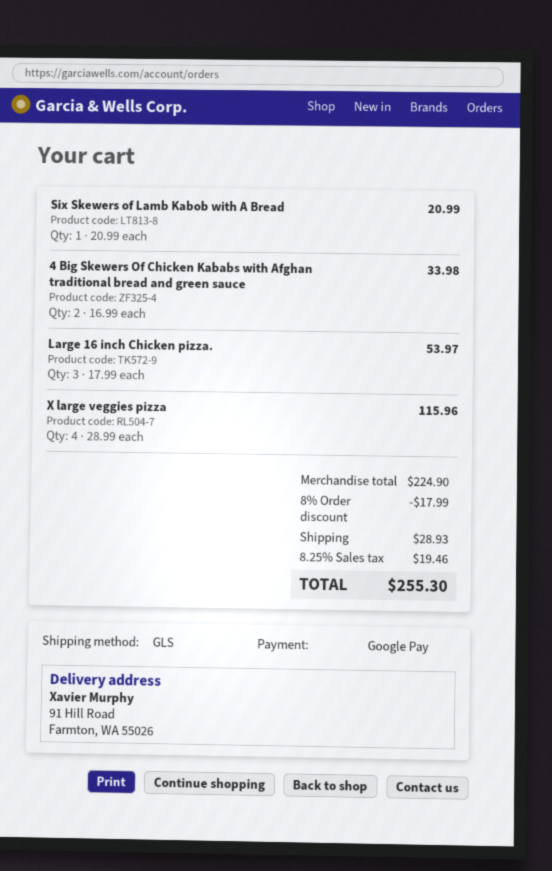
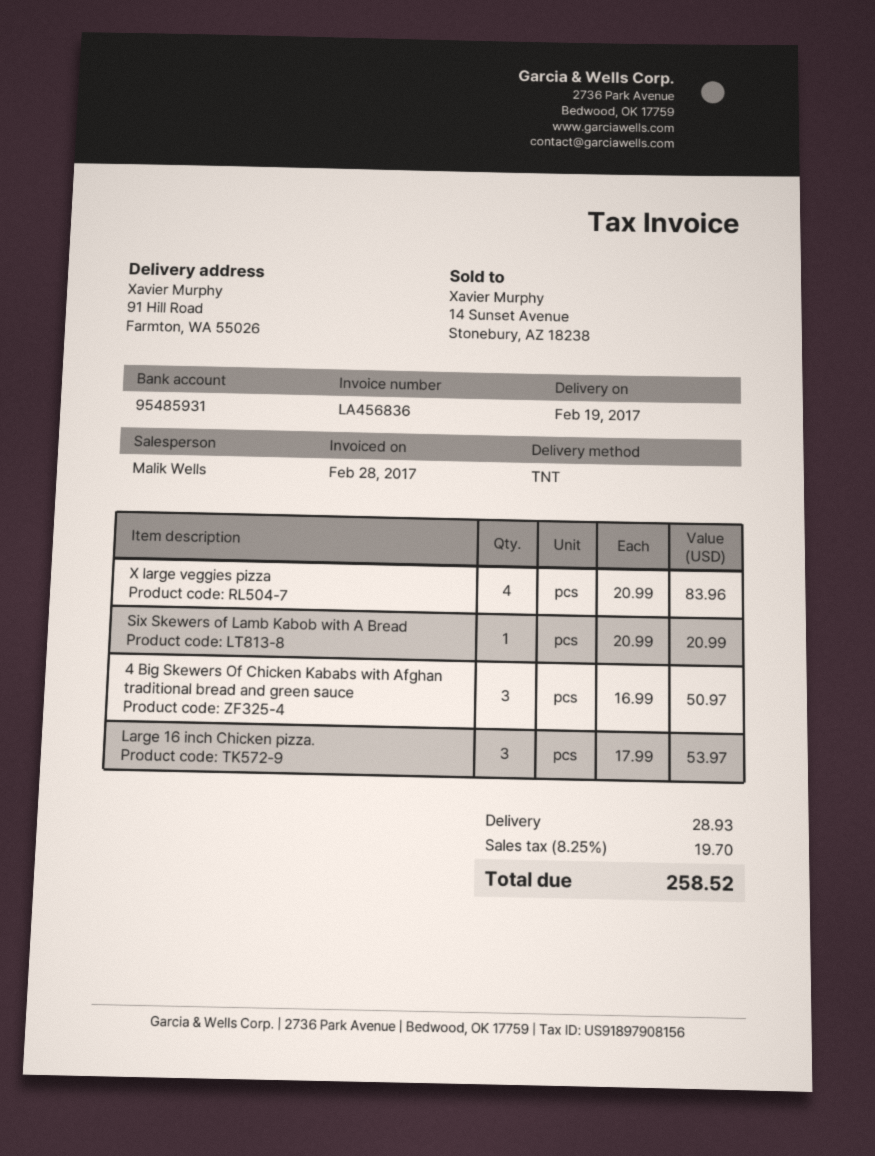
shipping method: GLS -> TNT
4 Big Skewers Of Chicken Kababs with Afghan traditional bread and green sauce: 2 x 16.99 = 33.98 -> 3 x 16.99 = 50.97
X large veggies pizza: 4 x 28.99 = 115.96 -> 4 x 20.99 = 83.96
discount: 8% = 17.99 -> none
tax: 8.25% = 19.46 -> 8.25% = 19.70
total: 255.30 -> 258.52

